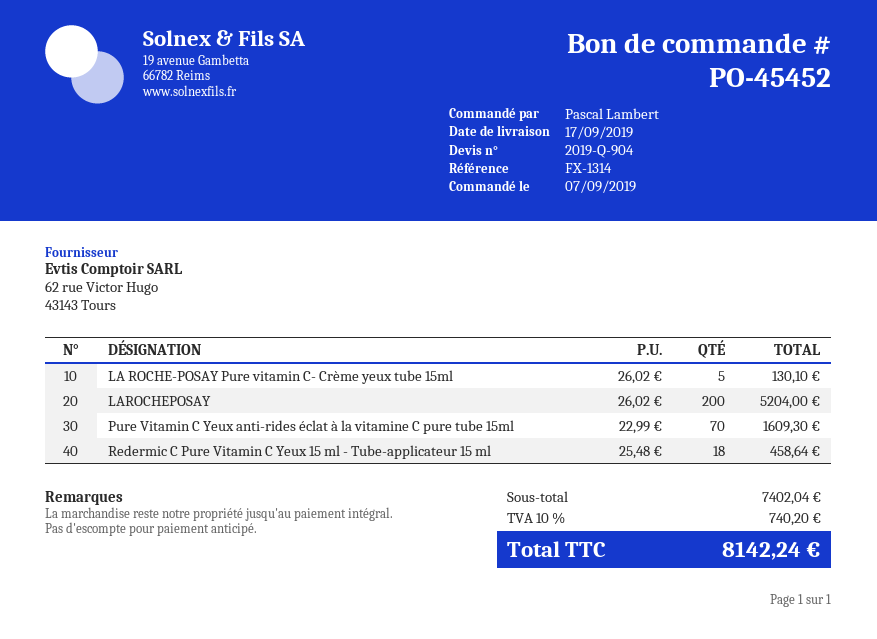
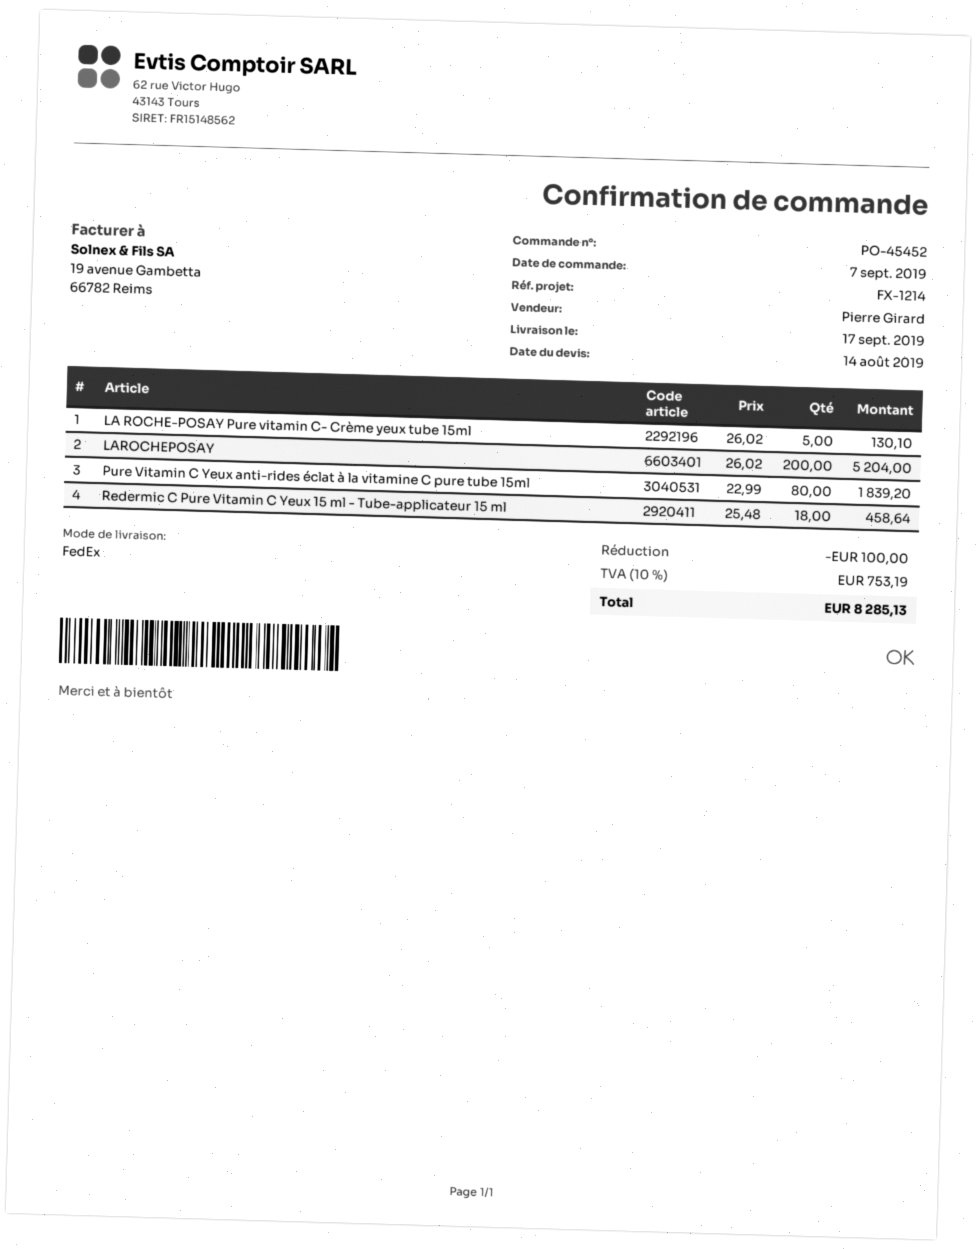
reference: FX-1314 -> FX-1214
Pure Vitamin C Yeux anti-rides éclat à la vitamine C pure tube 15ml: 70 x 22.99 = 1609.30 -> 80 x 22.99 = 1839.20
discount: none -> 100.00
tax: 10% = 740.20 -> 10% = 753.19
total: 8142.24 -> 8285.13

